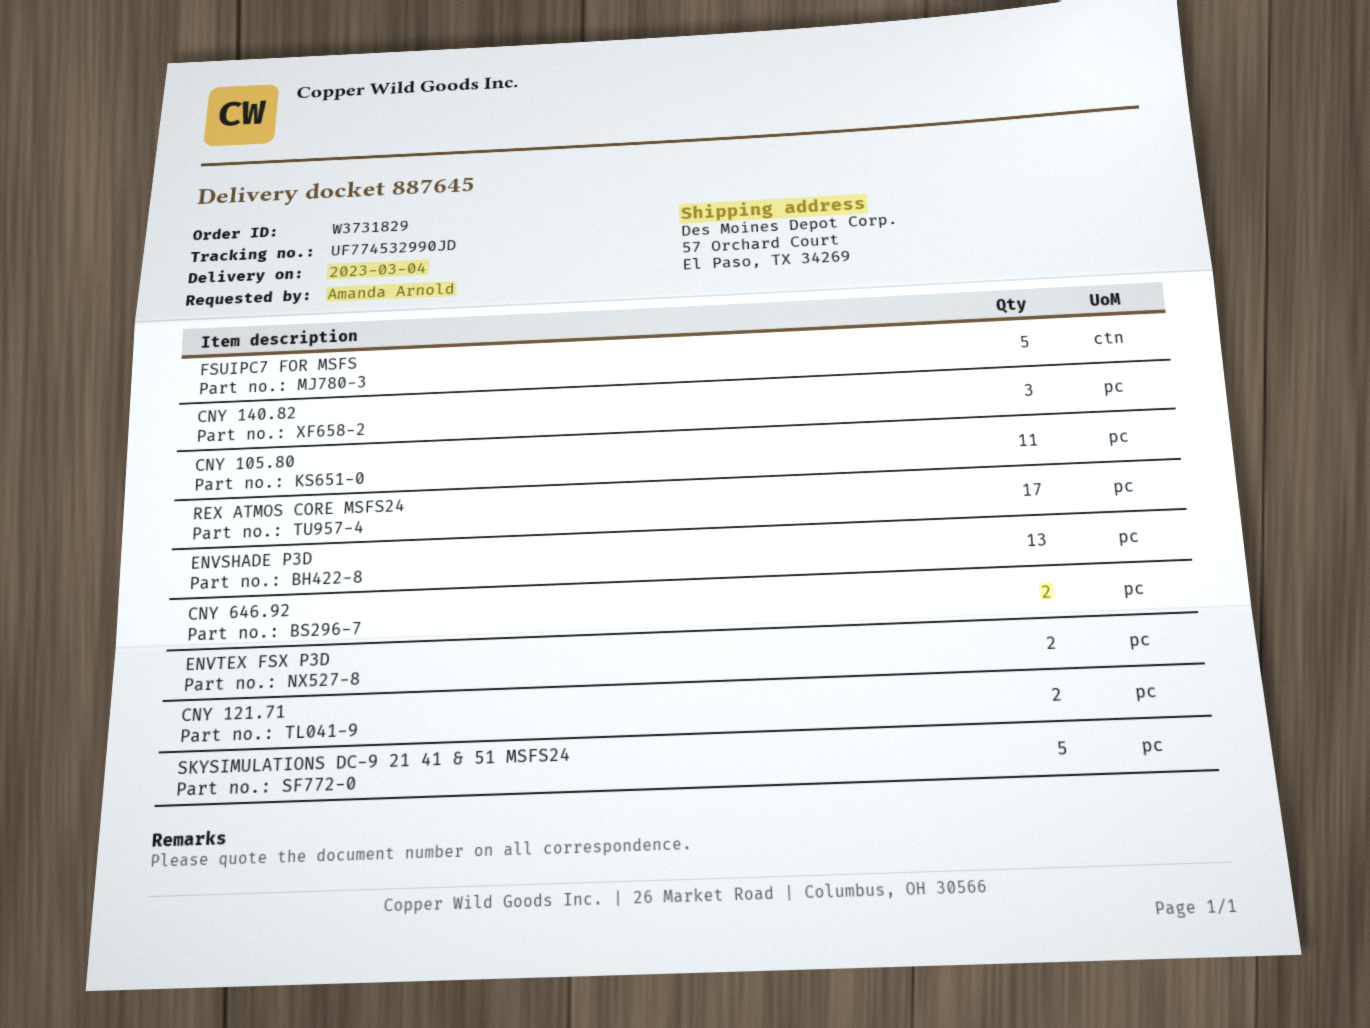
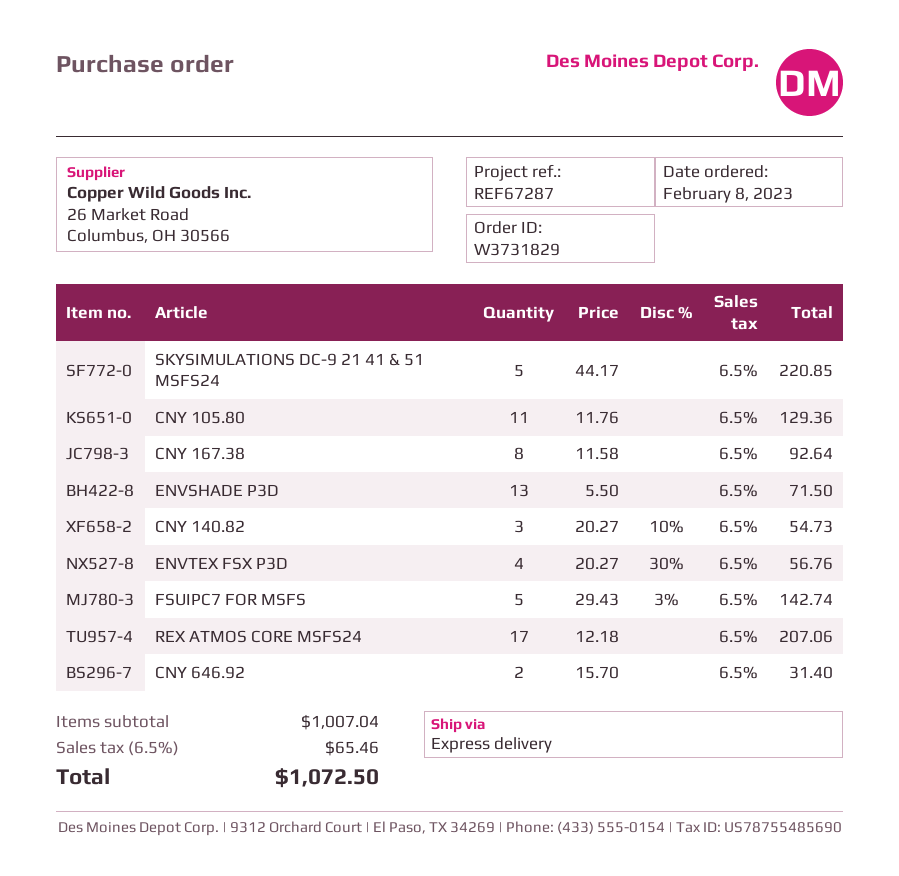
ENVTEX FSX P3D: 2 -> 4
CNY 121.71: 2 -> none
CNY 167.38: none -> 8

